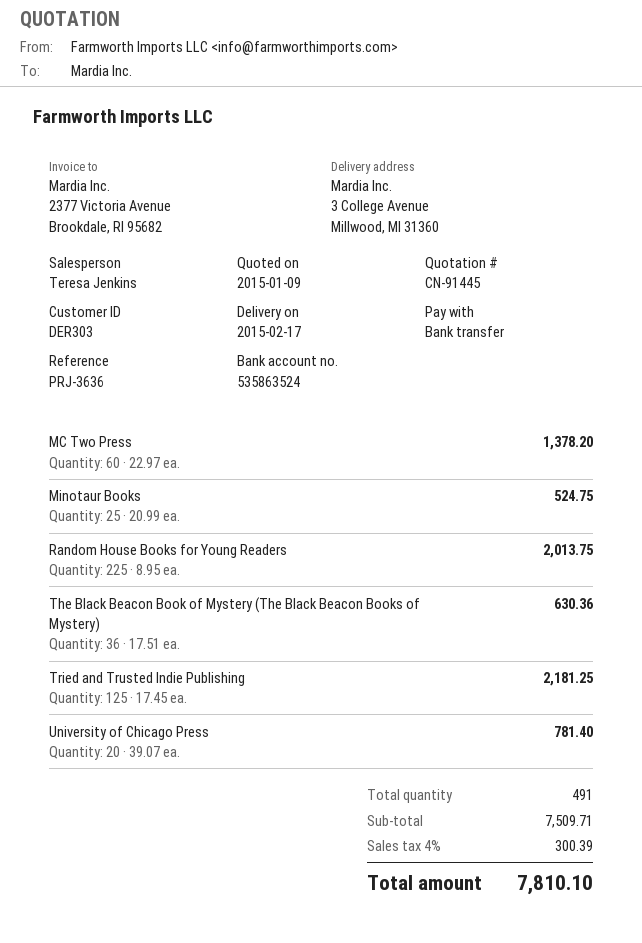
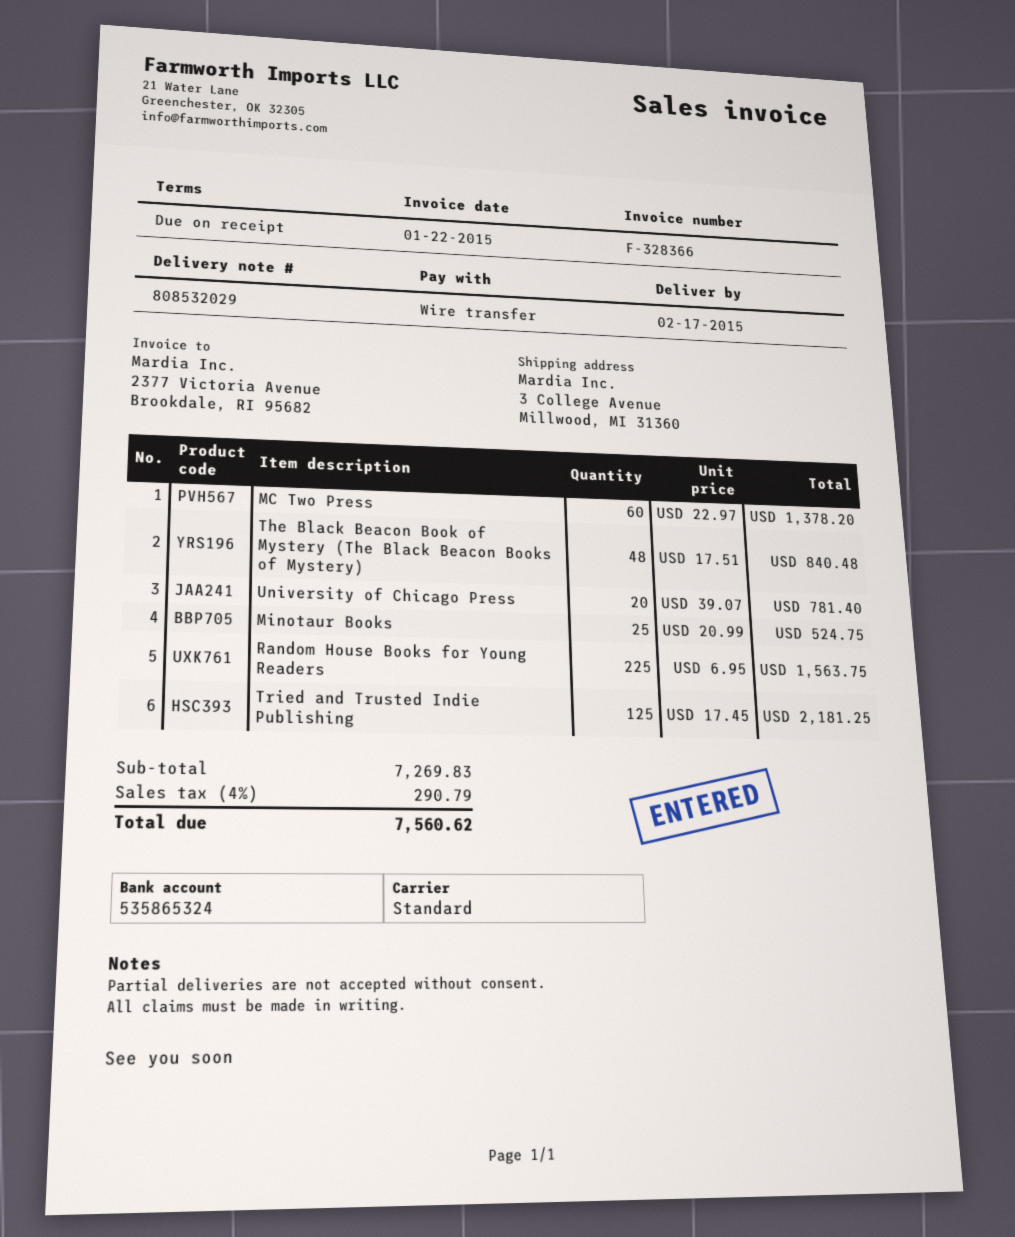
bank account: 535863524 -> 535865324
Random House Books for Young Readers: 225 x 8.95 = 2013.75 -> 225 x 6.95 = 1563.75
The Black Beacon Book of Mystery (The Black Beacon Books of Mystery): 36 x 17.51 = 630.36 -> 48 x 17.51 = 840.48
subtotal: 7509.71 -> 7269.83
tax: 4% = 300.39 -> 4% = 290.79
total: 7810.10 -> 7560.62

